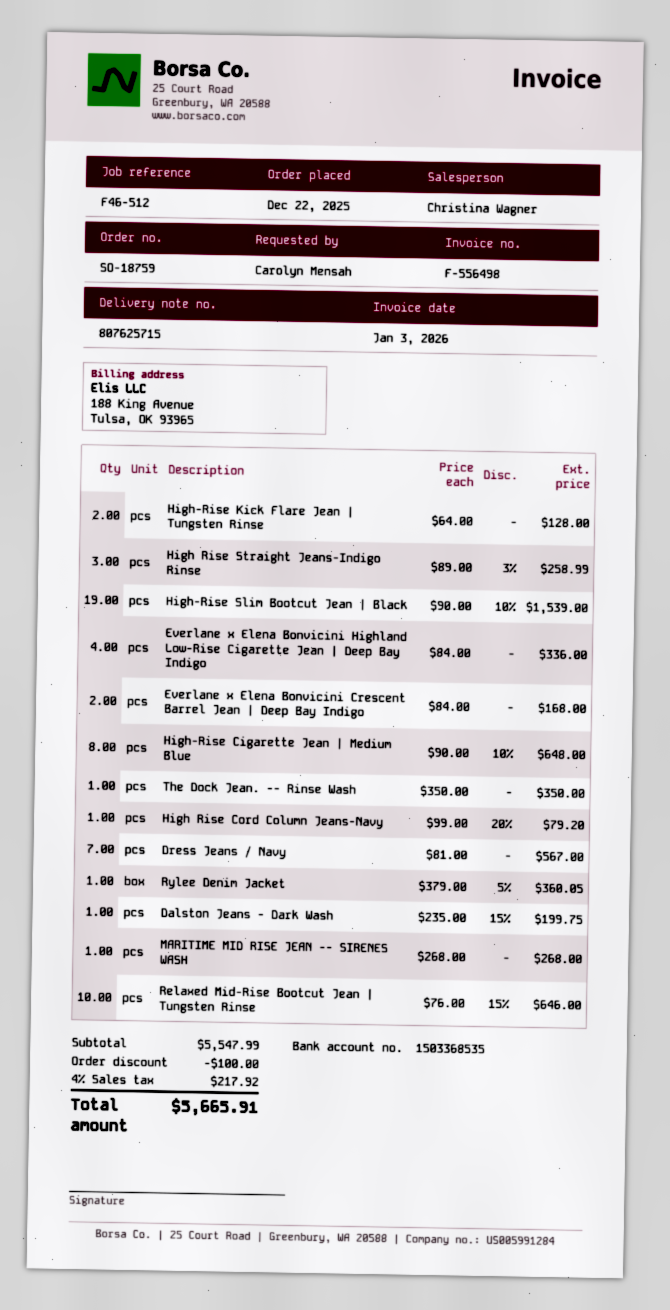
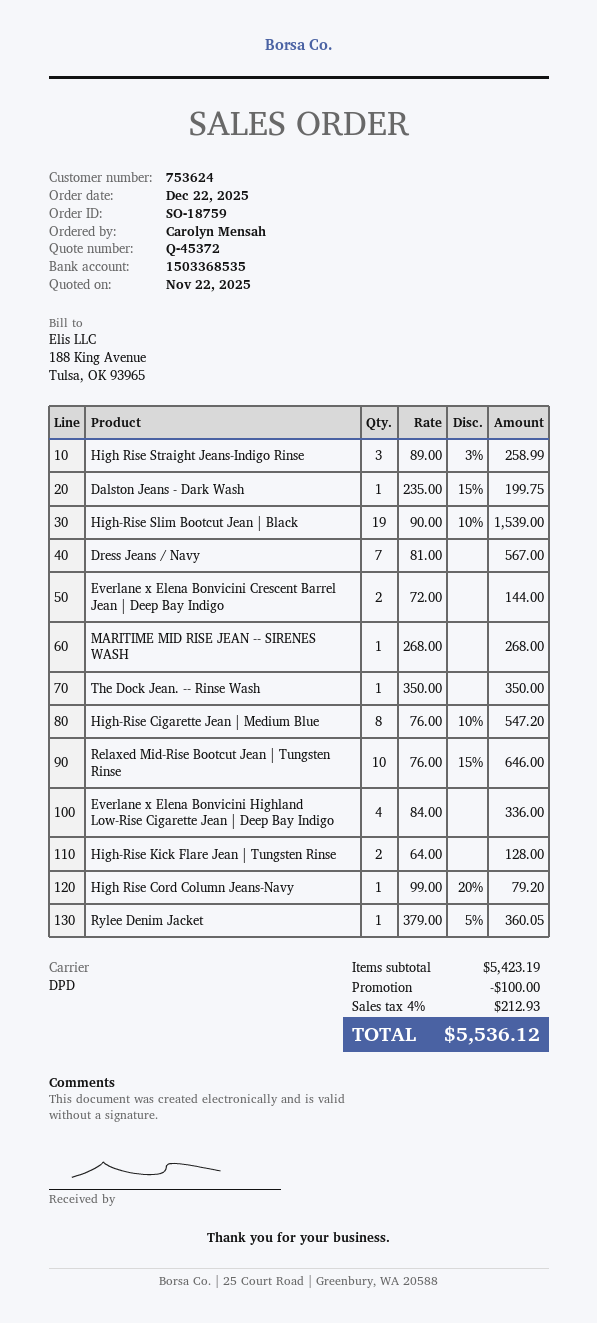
Everlane x Elena Bonvicini Crescent Barrel Jean | Deep Bay Indigo: 2 x 84.00 = 168.00 -> 2 x 72.00 = 144.00
High-Rise Cigarette Jean | Medium Blue: 8 x 90.00 - 10% = 648.00 -> 8 x 76.00 - 10% = 547.20
subtotal: 5547.99 -> 5423.19
tax: 4% = 217.92 -> 4% = 212.93
total: 5665.91 -> 5536.12

